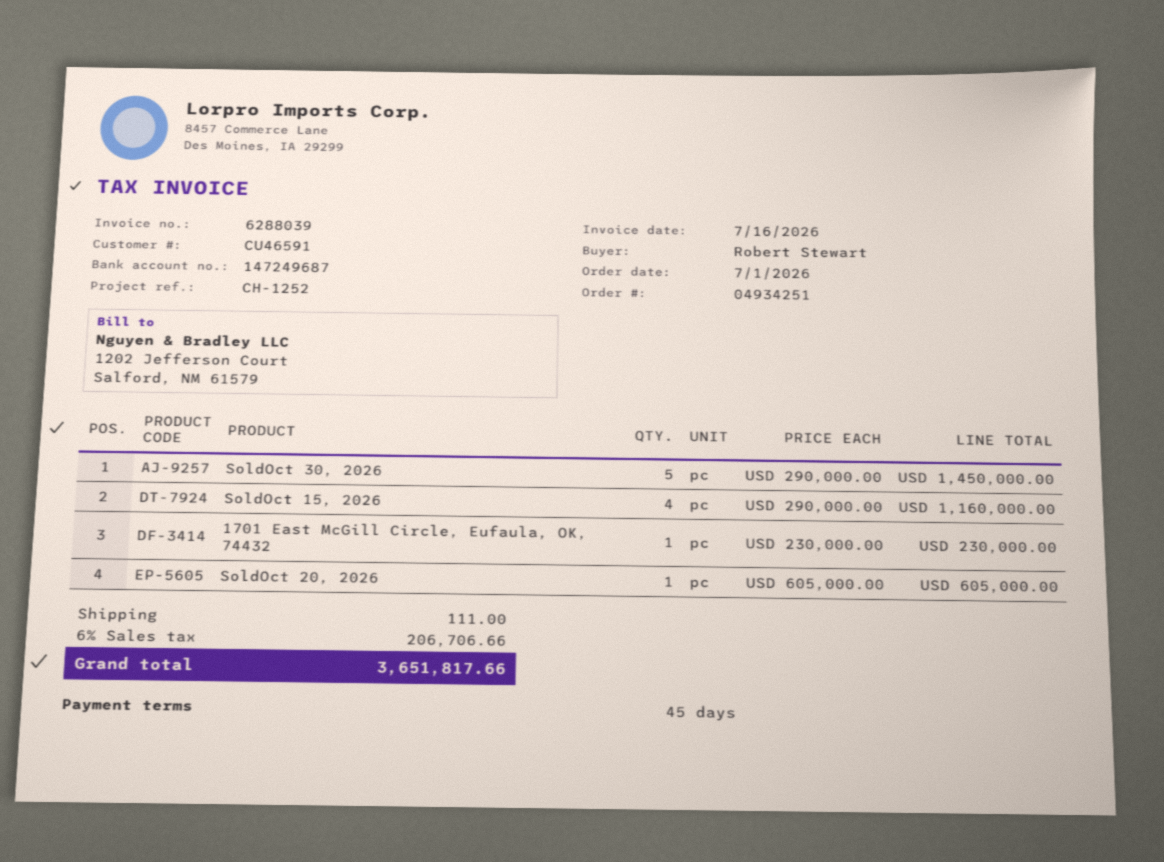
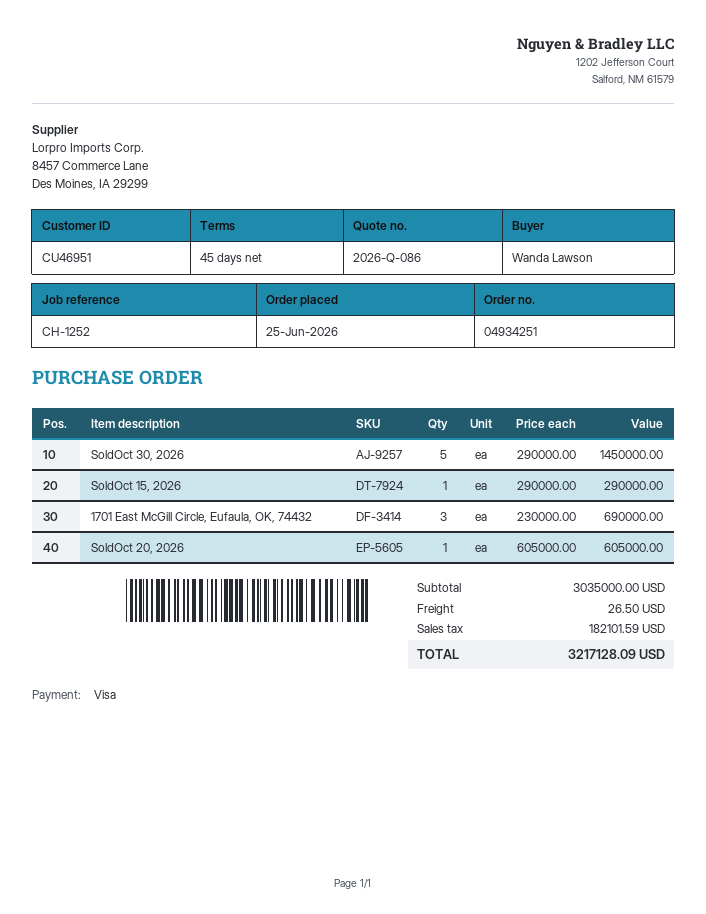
order date: 2026-07-01 -> 2026-06-25
customer number: CU46591 -> CU46951
ordered by: Robert Stewart -> Wanda Lawson
SoldOct 15, 2026: 4 x 290000.00 = 1160000.00 -> 1 x 290000.00 = 290000.00
1701 East McGill Circle, Eufaula, OK, 74432: 1 x 230000.00 = 230000.00 -> 3 x 230000.00 = 690000.00
shipping: 111.00 -> 26.50
tax: 206706.66 -> 182101.59
total: 3651817.66 -> 3217128.09

